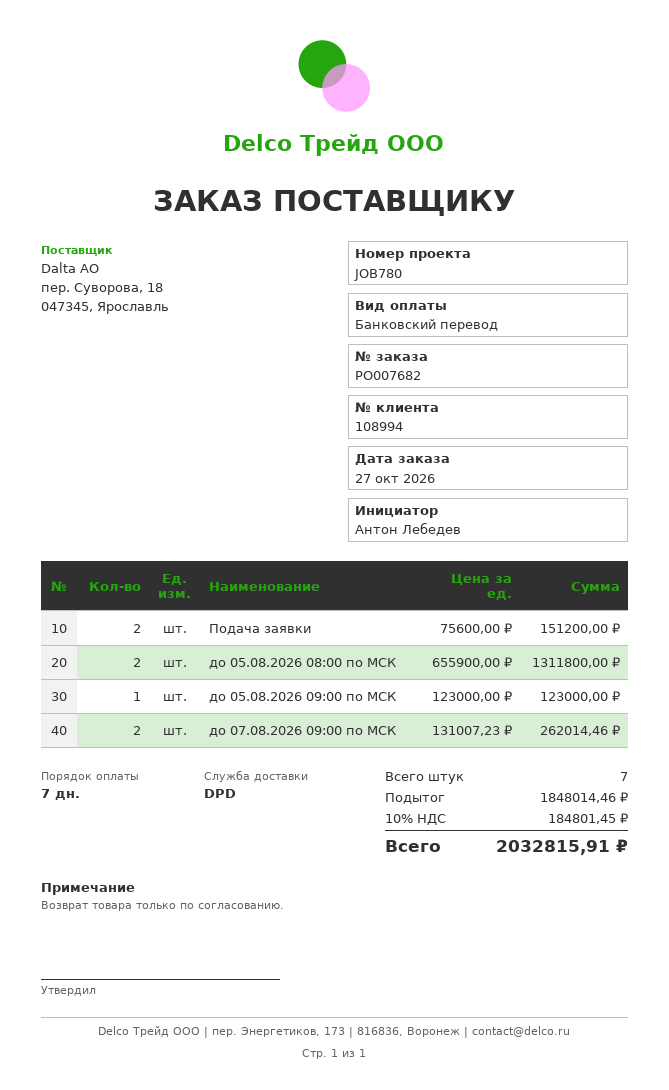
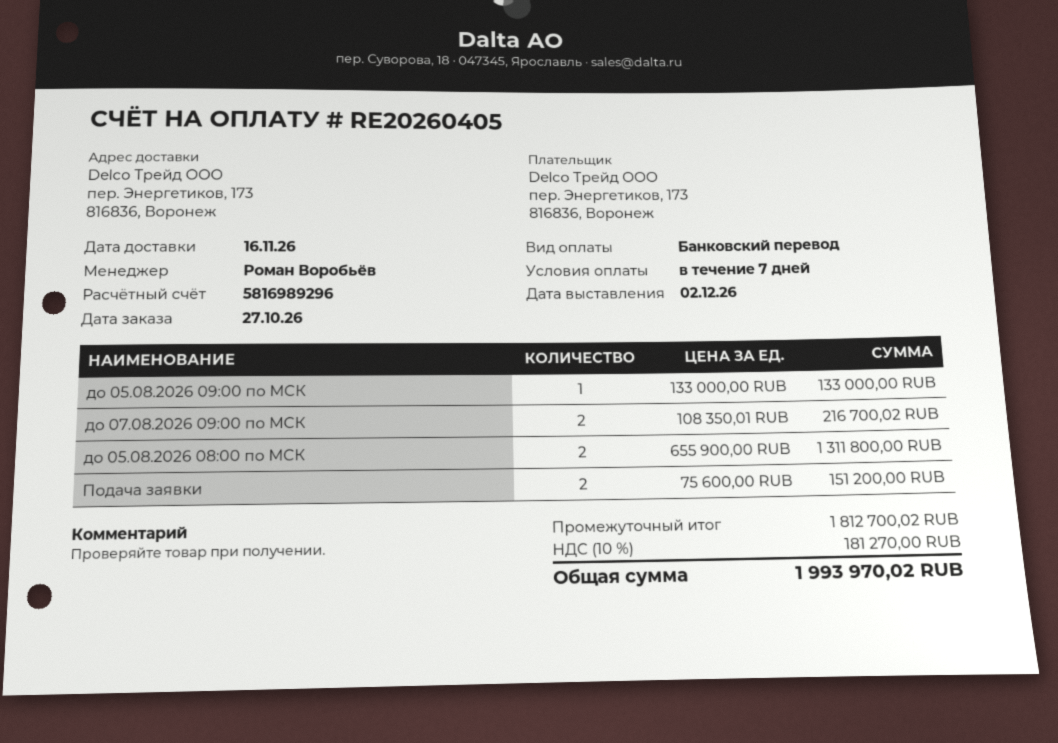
до 05.08.2026 09:00 по МСК: 1 x 123000.00 = 123000.00 -> 1 x 133000.00 = 133000.00
до 07.08.2026 09:00 по МСК: 2 x 131007.23 = 262014.46 -> 2 x 108350.01 = 216700.02
subtotal: 1848014.46 -> 1812700.02
tax: 10% = 184801.45 -> 10% = 181270.00
total: 2032815.91 -> 1993970.02

